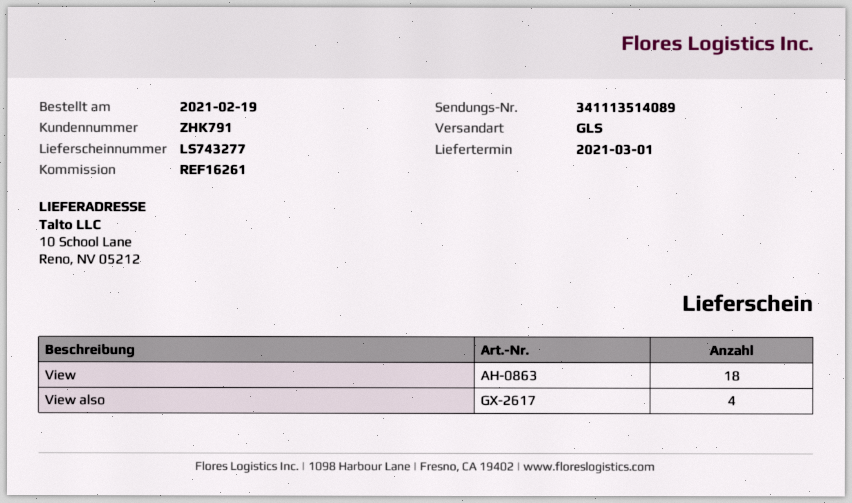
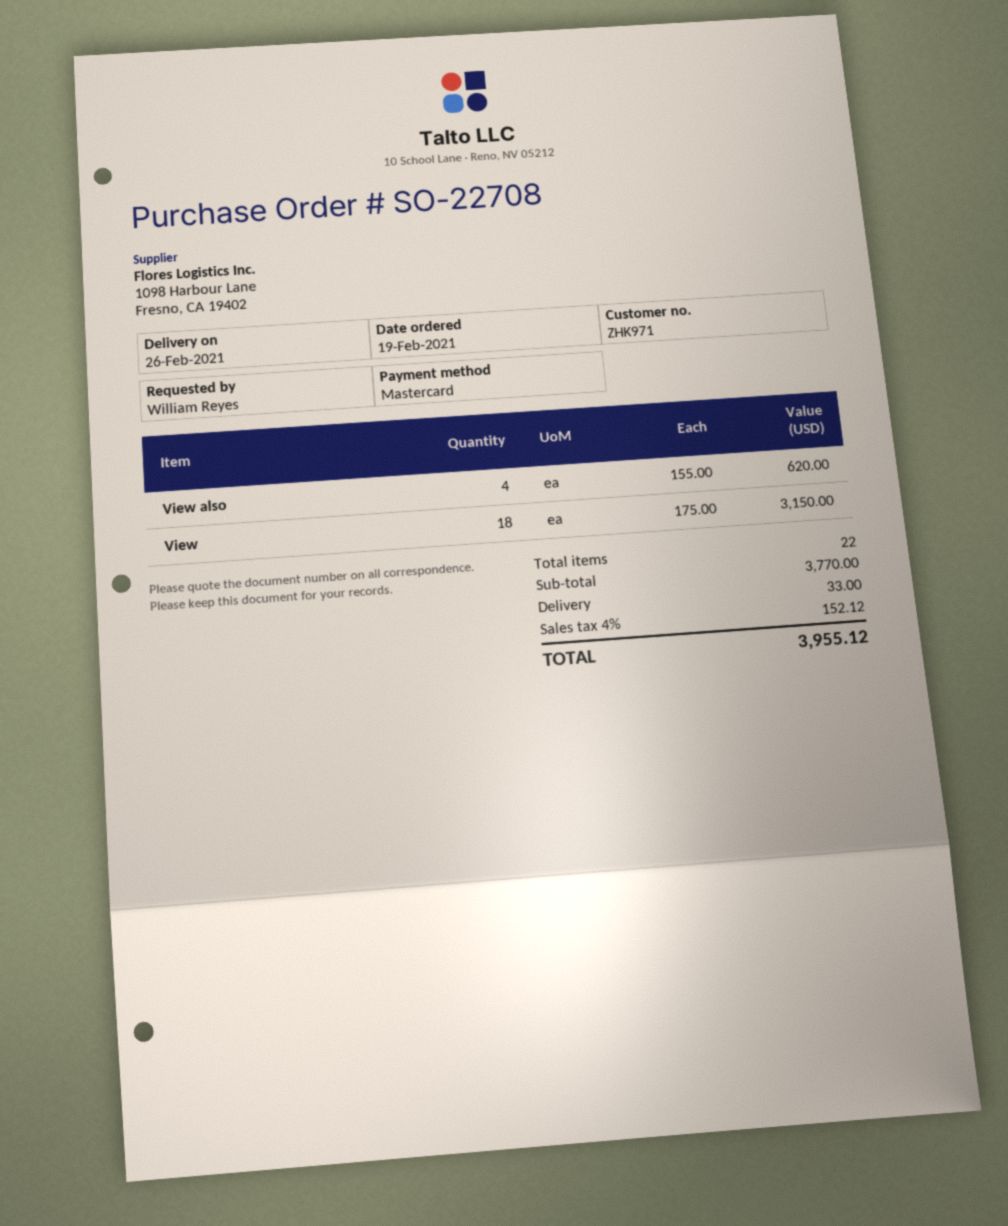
delivery date: 2021-03-01 -> 2021-02-26
customer number: ZHK791 -> ZHK971

